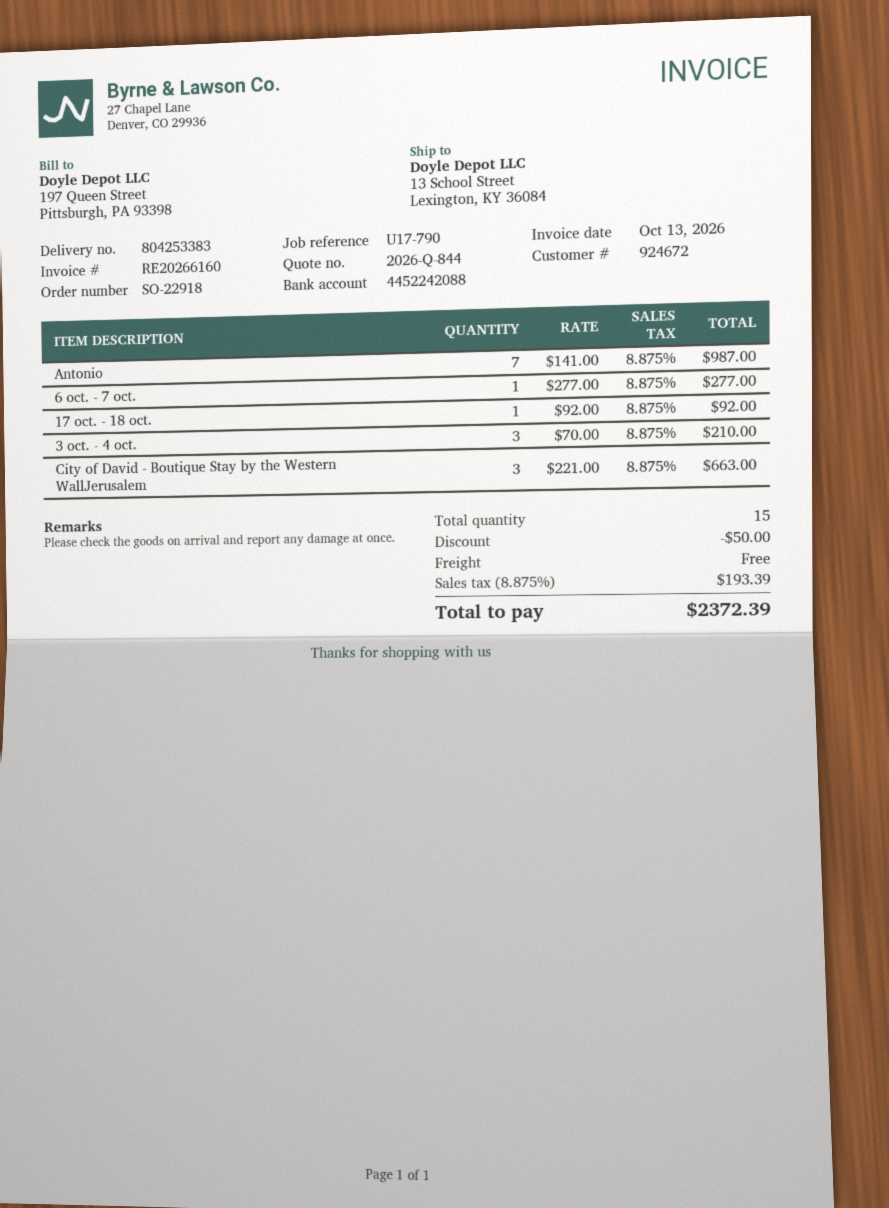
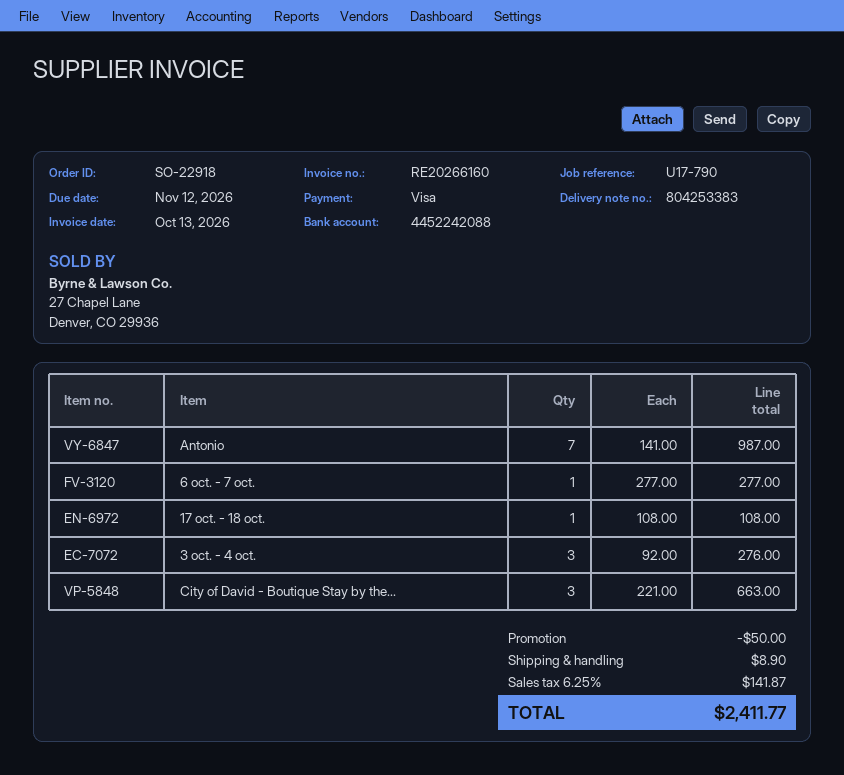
17 oct. - 18 oct.: 1 x 92.00 = 92.00 -> 1 x 108.00 = 108.00
3 oct. - 4 oct.: 3 x 70.00 = 210.00 -> 3 x 92.00 = 276.00
shipping: 0.00 -> 8.90
tax: 8.875% = 193.39 -> 6.25% = 141.87
total: 2372.39 -> 2411.77

